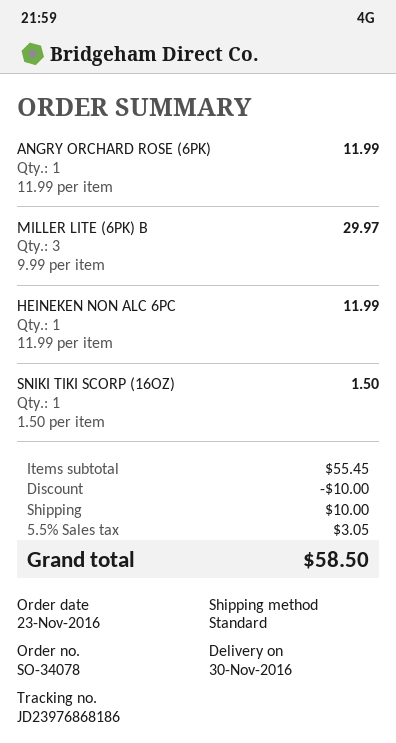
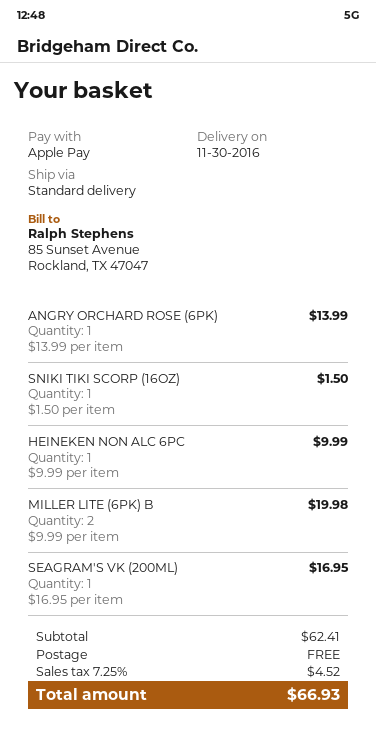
ANGRY ORCHARD ROSE (6PK): 1 x 11.99 = 11.99 -> 1 x 13.99 = 13.99
MILLER LITE (6PK) B: 3 x 9.99 = 29.97 -> 2 x 9.99 = 19.98
HEINEKEN NON ALC 6PC: 1 x 11.99 = 11.99 -> 1 x 9.99 = 9.99
SEAGRAM'S VK (200ML): none -> 1 x 16.95 = 16.95
subtotal: 55.45 -> 62.41
discount: 10.00 -> none
shipping: 10.00 -> 0.00
tax: 5.5% = 3.05 -> 7.25% = 4.52
total: 58.50 -> 66.93

